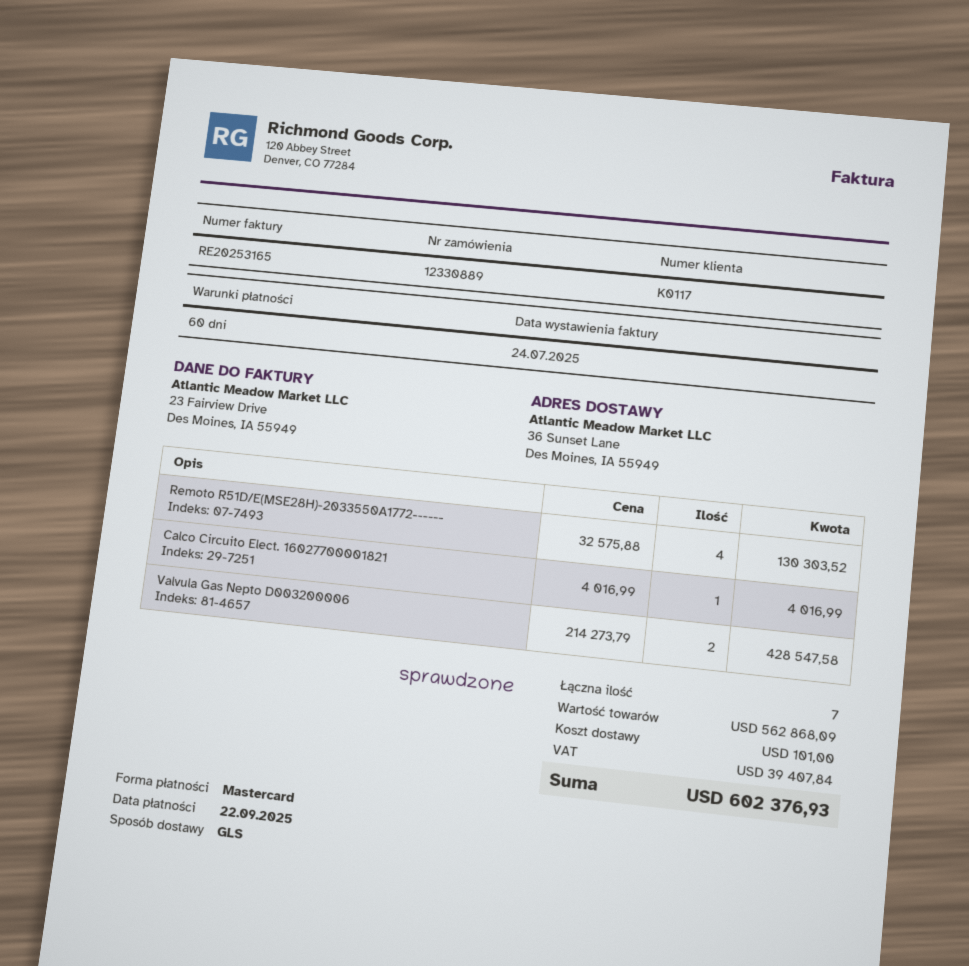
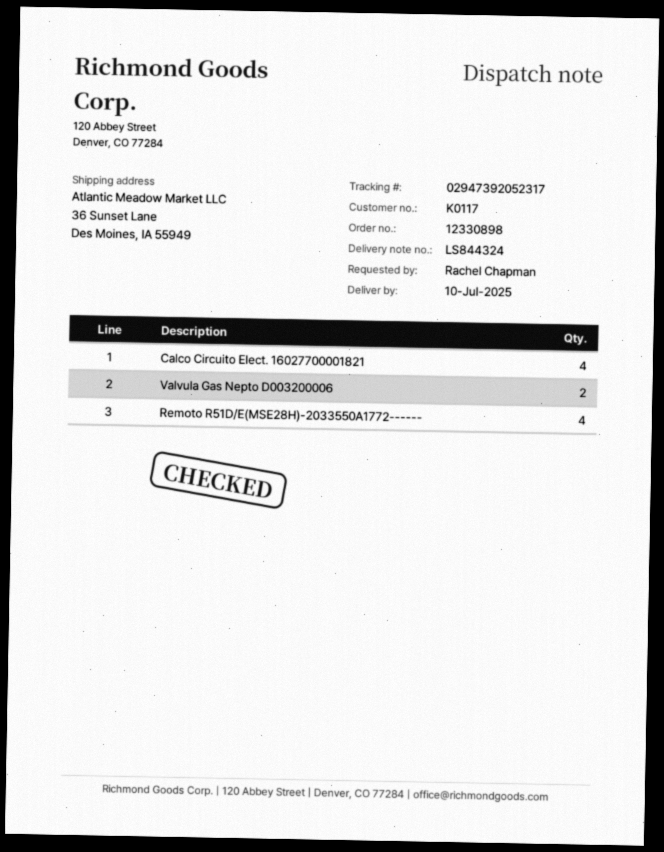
order number: 12330889 -> 12330898
Calco Circuito Elect. 16027700001821: 1 -> 4

